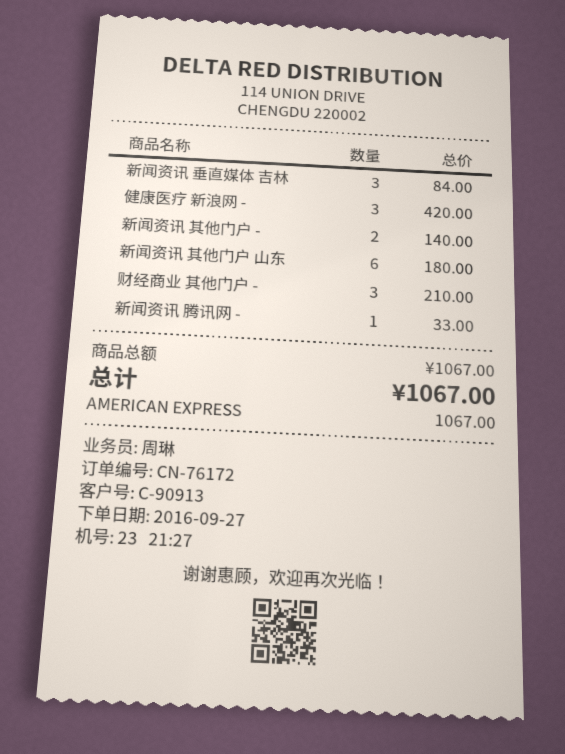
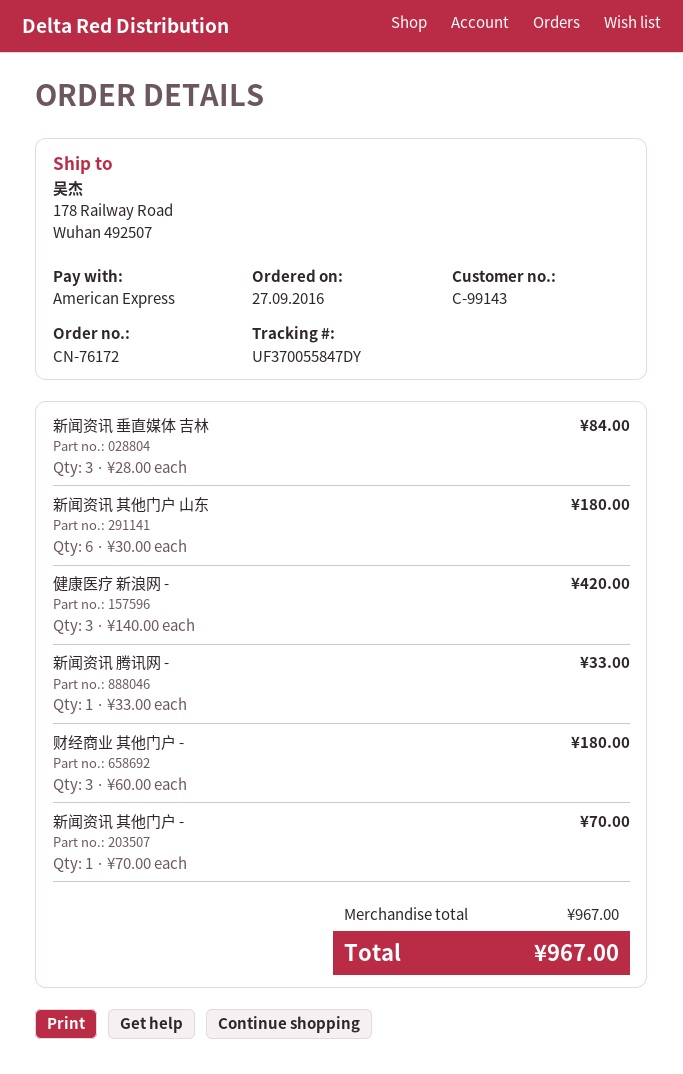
customer number: C-90913 -> C-99143
新闻资讯 其他门户 -: 2 for 140.00 -> 1 for 70.00
财经商业 其他门户 -: 3 for 210.00 -> 3 for 180.00
subtotal: 1067.00 -> 967.00
total: 1067.00 -> 967.00

